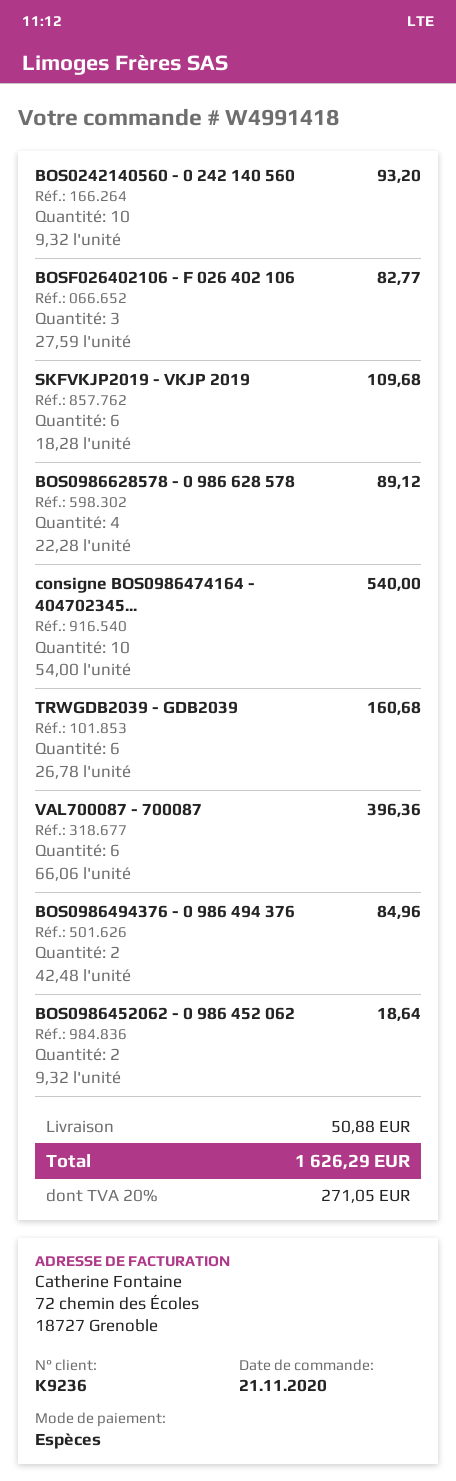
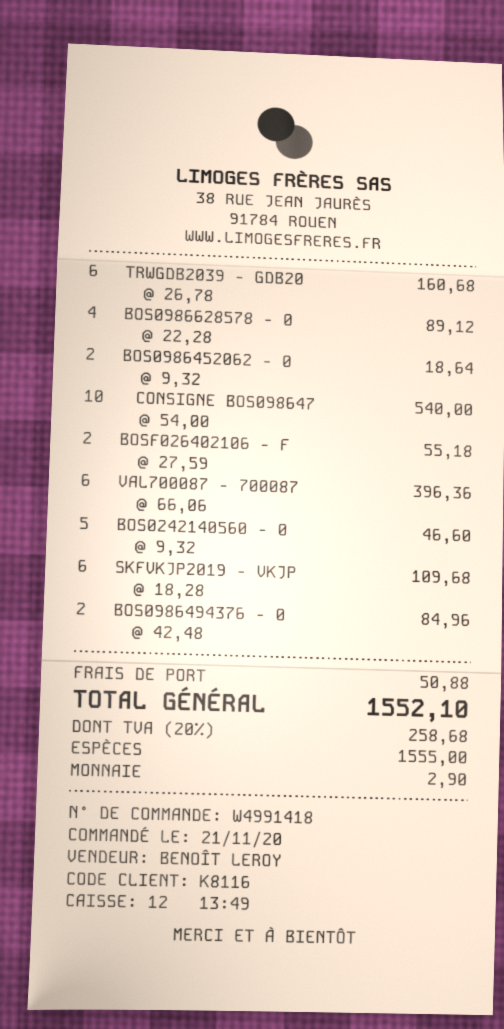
customer number: K9236 -> K8116
BOS0242140560 - 0 242 140 560: 10 x 9.32 = 93.20 -> 5 x 9.32 = 46.60
BOSF026402106 - F 026 402 106: 3 x 27.59 = 82.77 -> 2 x 27.59 = 55.18
tax: 20% = 271.05 -> 20% = 258.68
total: 1626.29 -> 1552.10

